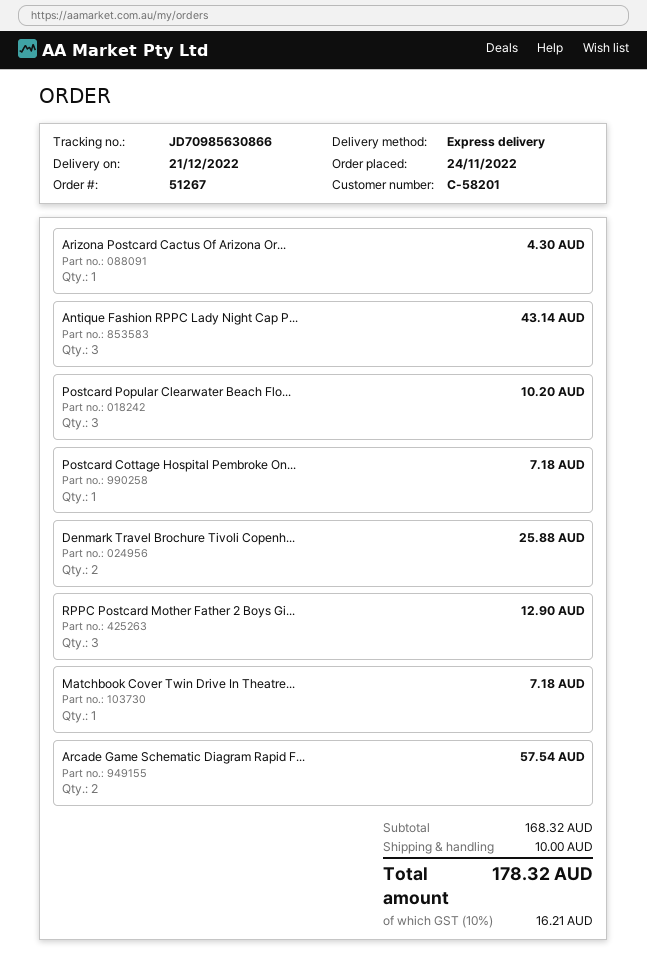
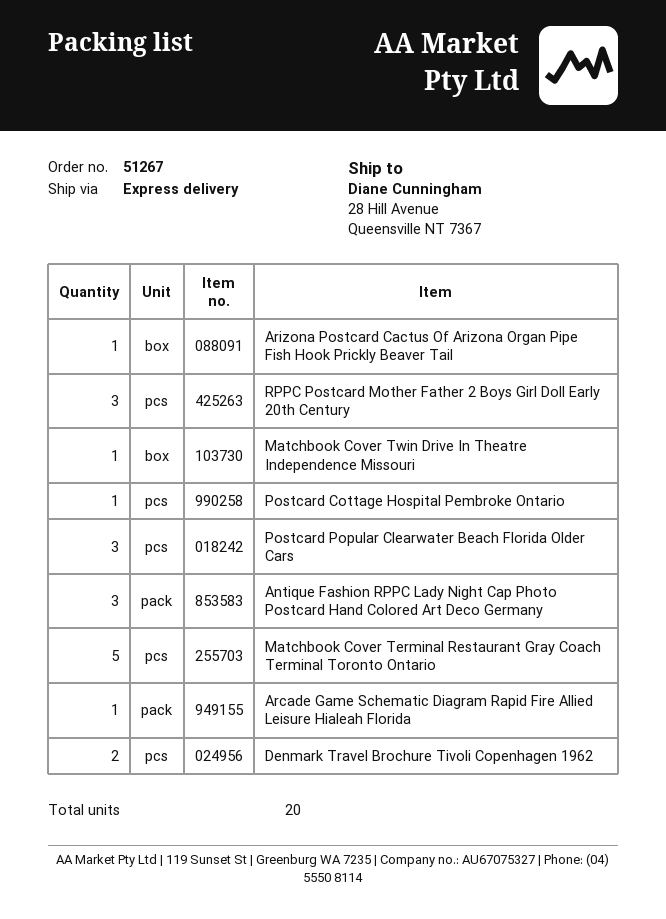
Arcade Game Schematic Diagram Rapid F...: 2 -> 1
Matchbook Cover Terminal Restaurant Gray Coach Terminal Toronto Ontario: none -> 5

